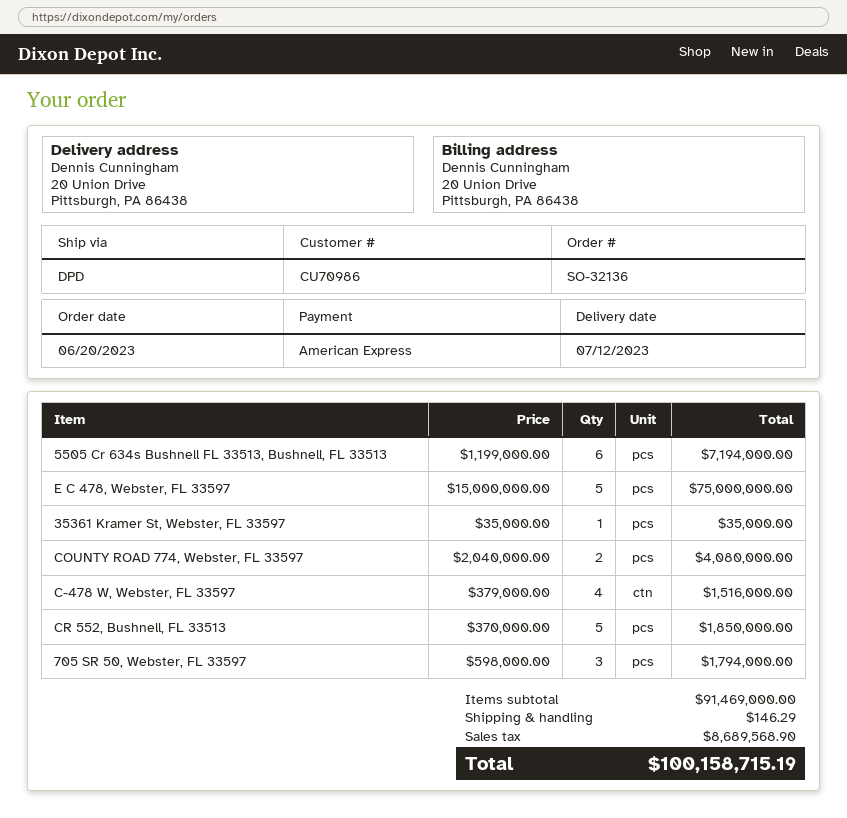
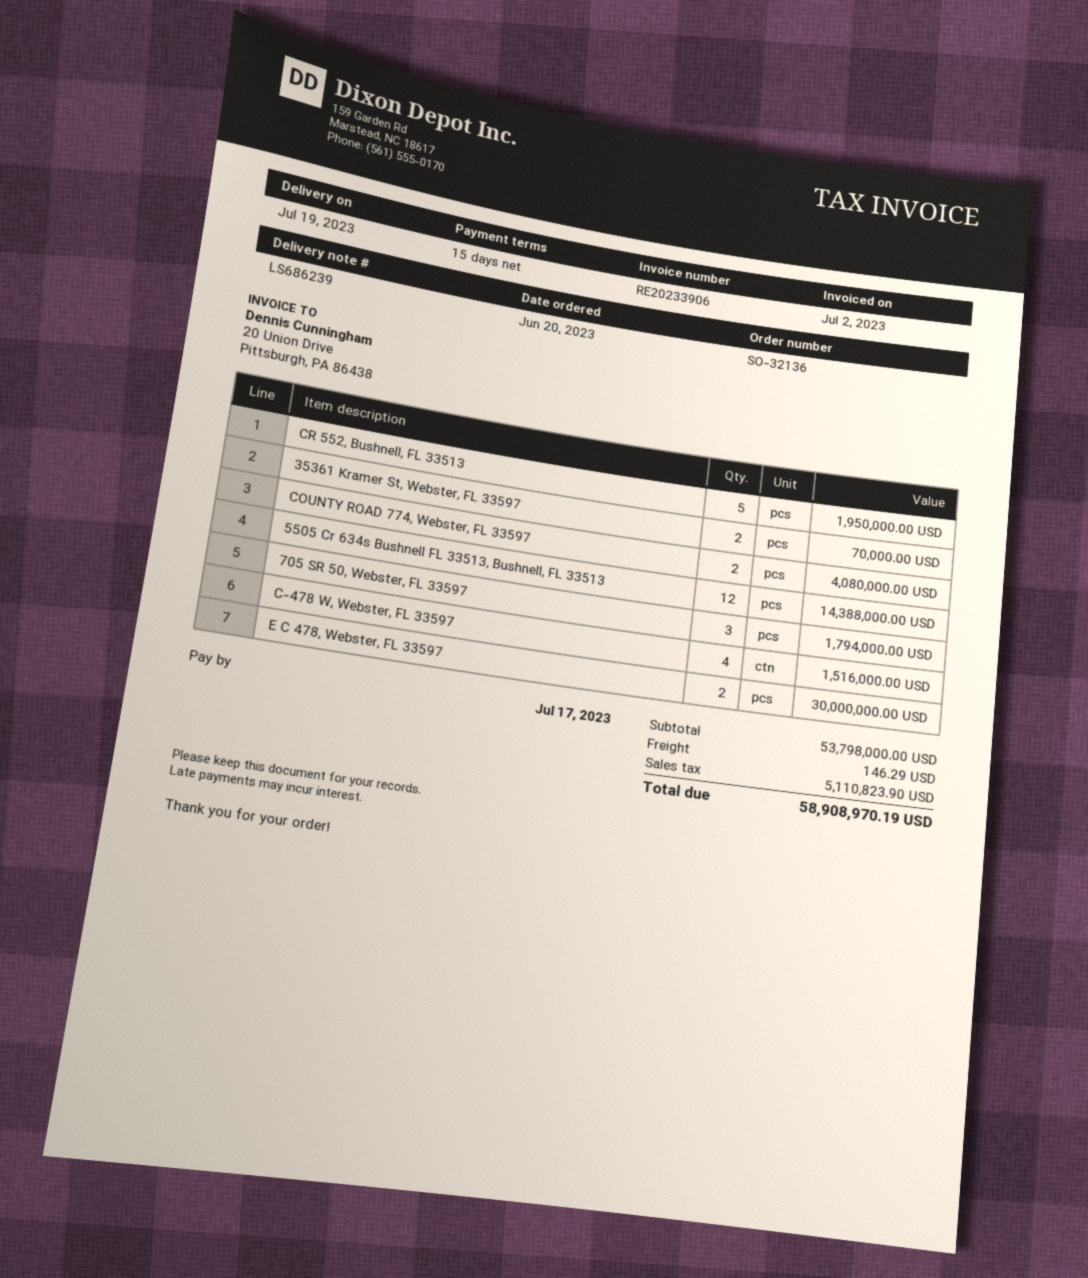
delivery date: 2023-07-12 -> 2023-07-19
5505 Cr 634s Bushnell FL 33513, Bushnell, FL 33513: 6 for 7194000.00 -> 12 for 14388000.00
E C 478, Webster, FL 33597: 5 for 75000000.00 -> 2 for 30000000.00
35361 Kramer St, Webster, FL 33597: 1 for 35000.00 -> 2 for 70000.00
CR 552, Bushnell, FL 33513: 5 for 1850000.00 -> 5 for 1950000.00
subtotal: 91469000.00 -> 53798000.00
tax: 8689568.90 -> 5110823.90
total: 100158715.19 -> 58908970.19

